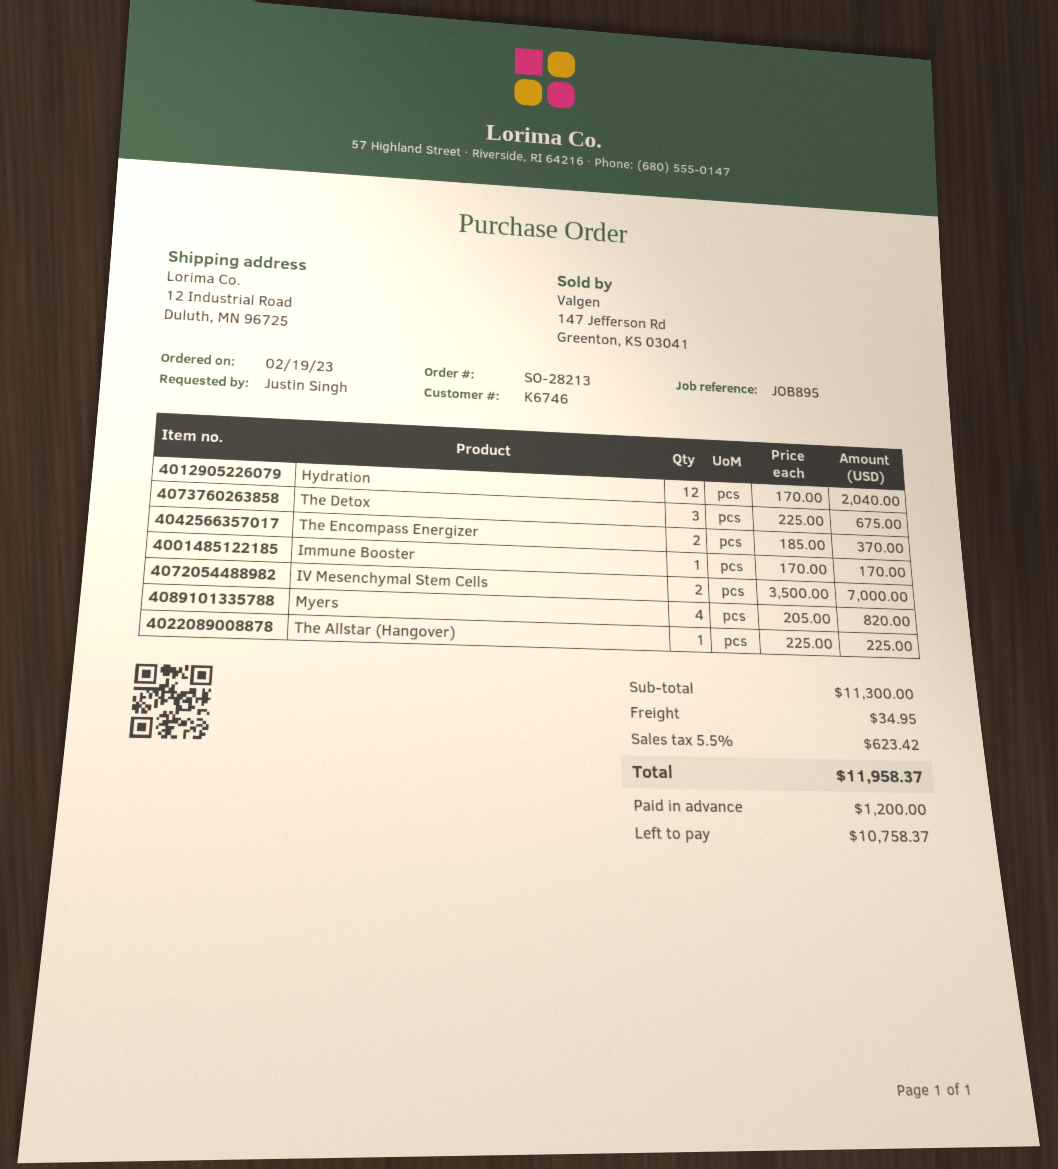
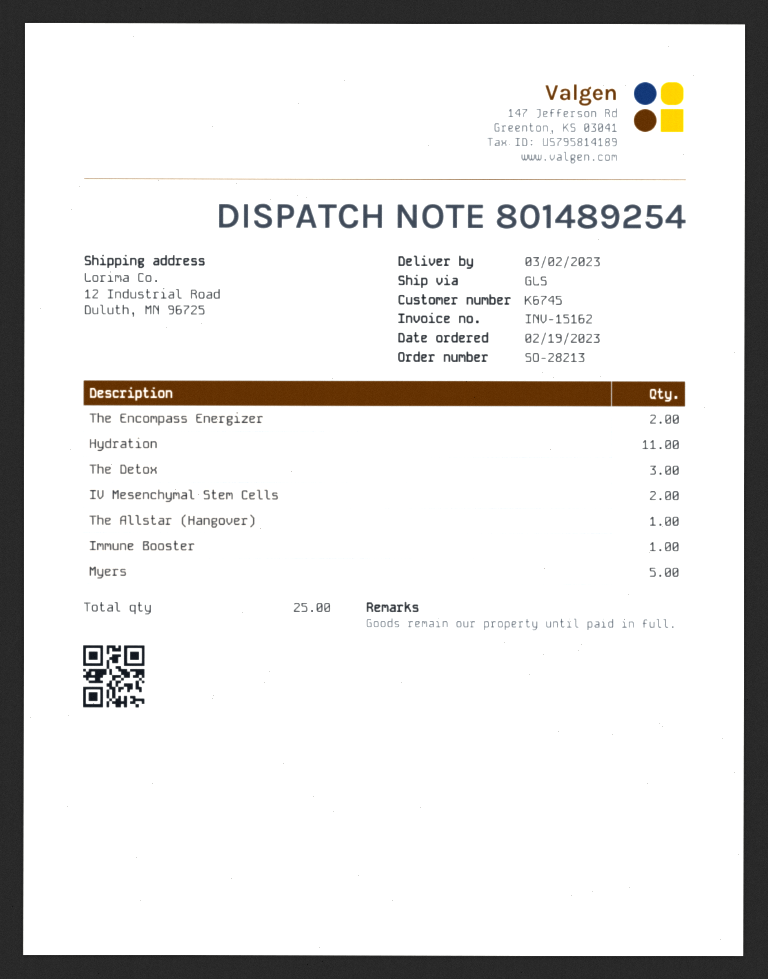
customer number: K6746 -> K6745
Hydration: 12 -> 11
Myers: 4 -> 5

